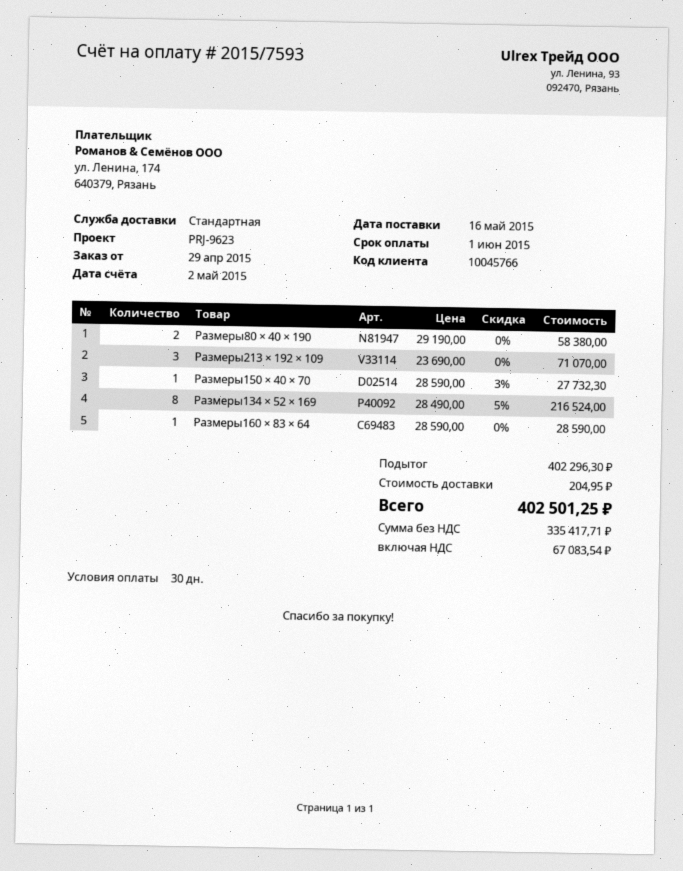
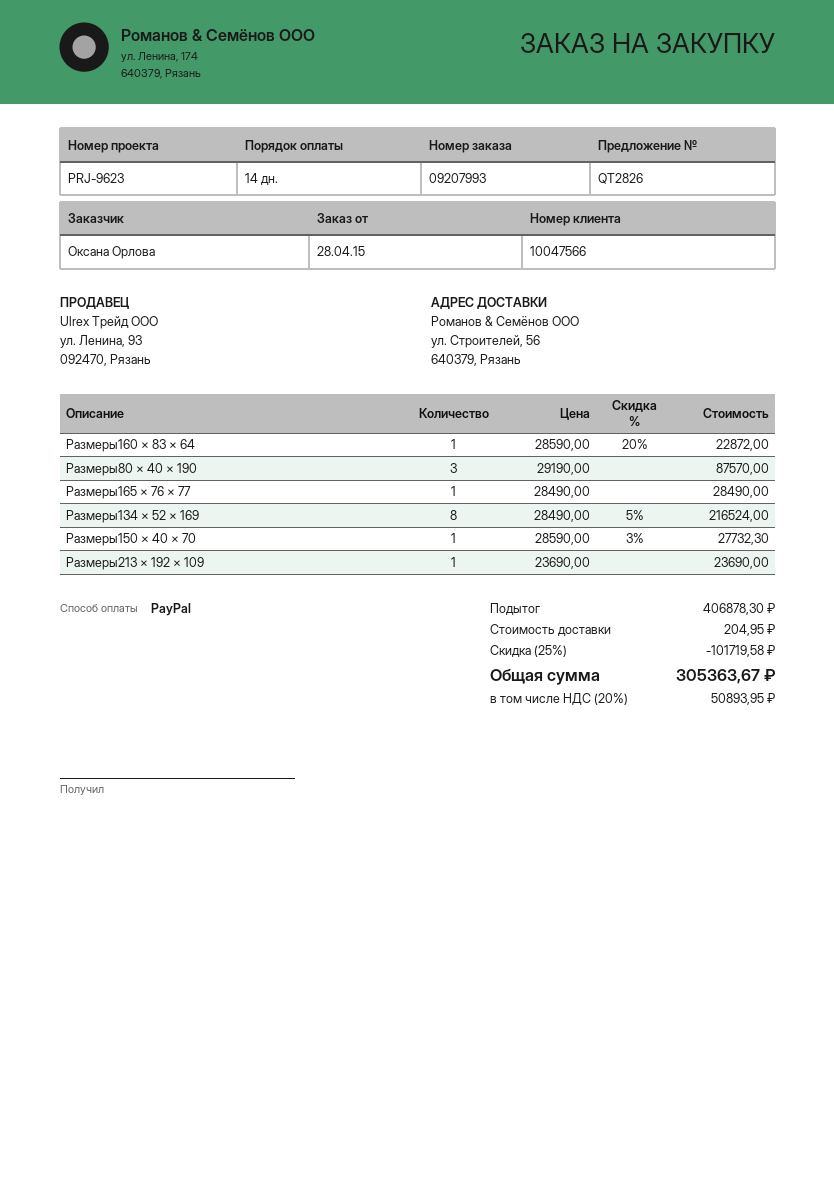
order date: 2015-04-29 -> 2015-04-28
payment terms: 30 days -> 14 days
customer number: 10045766 -> 10047566
Размеры80 × 40 × 190: 2 x 29190.00 = 58380.00 -> 3 x 29190.00 = 87570.00
Размеры213 × 192 × 109: 3 x 23690.00 = 71070.00 -> 1 x 23690.00 = 23690.00
Размеры160 × 83 × 64: 1 x 28590.00 = 28590.00 -> 1 x 28590.00 - 20% = 22872.00
Размеры165 × 76 × 77: none -> 1 x 28490.00 = 28490.00
subtotal: 402296.30 -> 406878.30
discount: none -> 25% = 101719.58
tax: 67083.54 -> 50893.95
total: 402501.25 -> 305363.67

